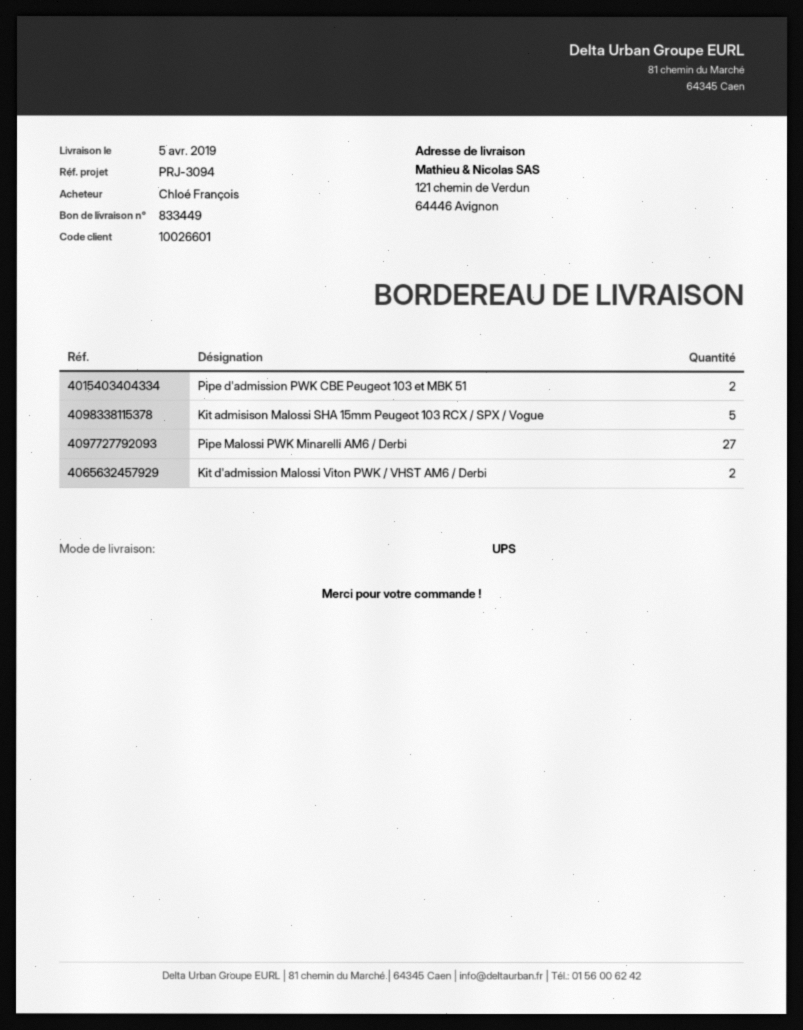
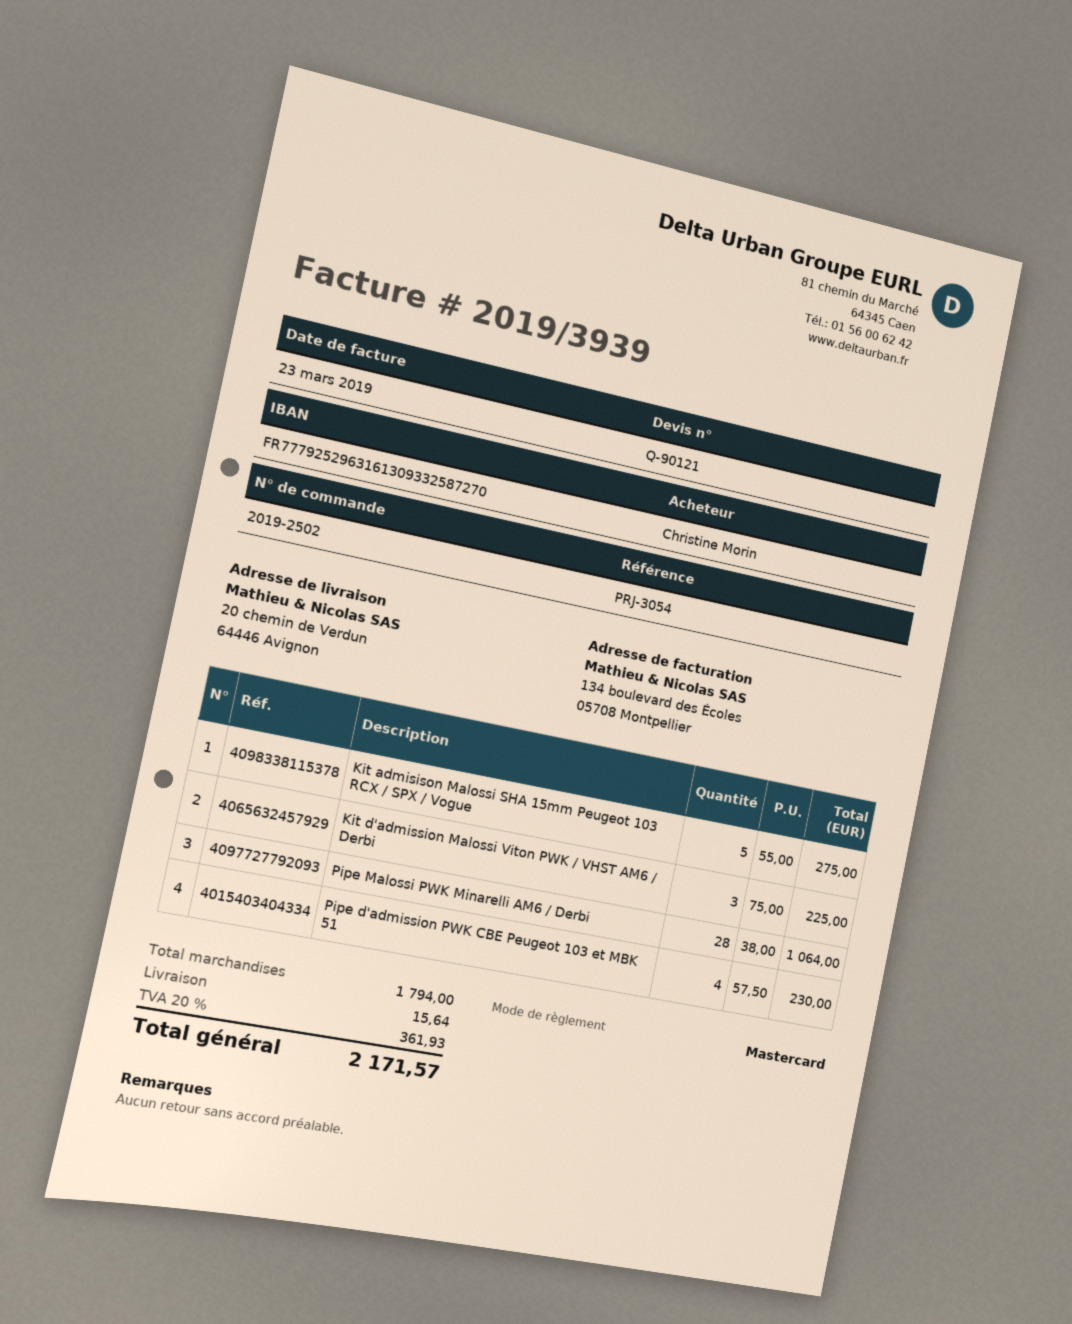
reference: PRJ-3094 -> PRJ-3054
ordered by: Chloé François -> Christine Morin
ship to: 121 chemin de Verdun, 64446 Avignon -> 20 chemin de Verdun, 64446 Avignon
Pipe d'admission PWK CBE Peugeot 103 et MBK 51: 2 -> 4
Pipe Malossi PWK Minarelli AM6 / Derbi: 27 -> 28
Kit d'admission Malossi Viton PWK / VHST AM6 / Derbi: 2 -> 3

